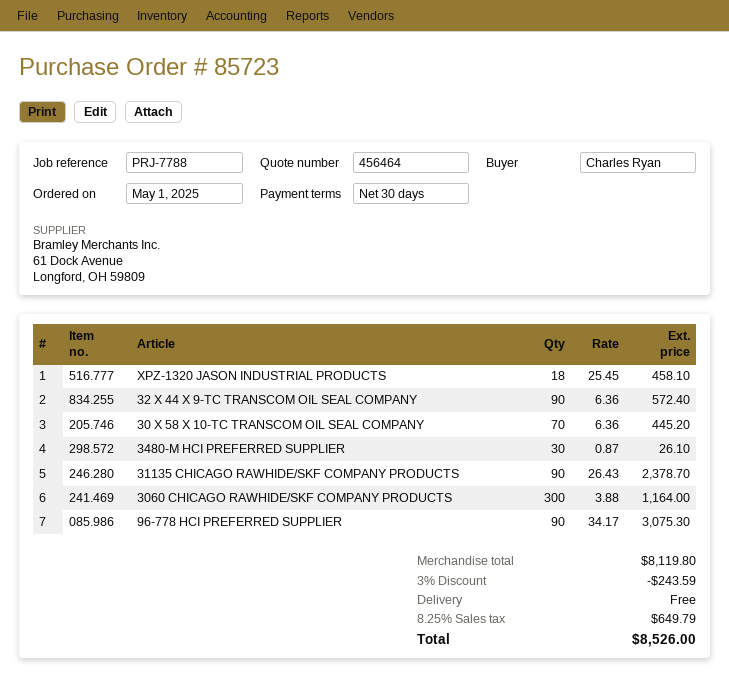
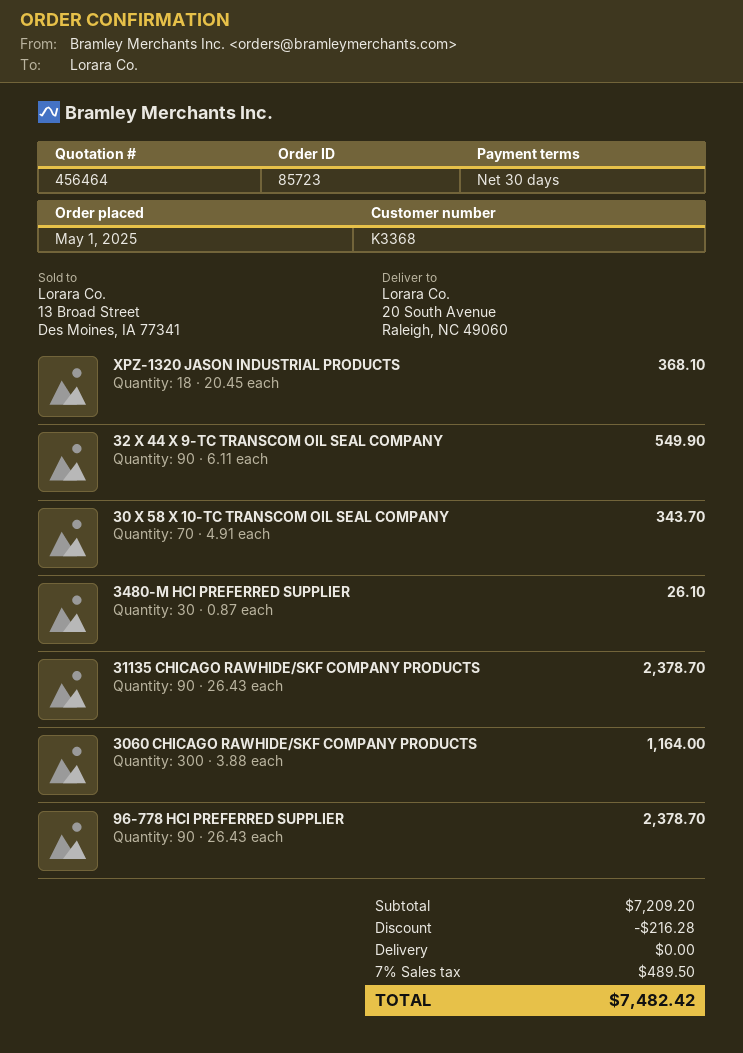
XPZ-1320 JASON INDUSTRIAL PRODUCTS: 18 x 25.45 = 458.10 -> 18 x 20.45 = 368.10
32 X 44 X 9-TC TRANSCOM OIL SEAL COMPANY: 90 x 6.36 = 572.40 -> 90 x 6.11 = 549.90
30 X 58 X 10-TC TRANSCOM OIL SEAL COMPANY: 70 x 6.36 = 445.20 -> 70 x 4.91 = 343.70
96-778 HCI PREFERRED SUPPLIER: 90 x 34.17 = 3075.30 -> 90 x 26.43 = 2378.70
subtotal: 8119.80 -> 7209.20
discount: 243.59 -> 216.28
tax: 8.25% = 649.79 -> 7% = 489.50
total: 8526.00 -> 7482.42

